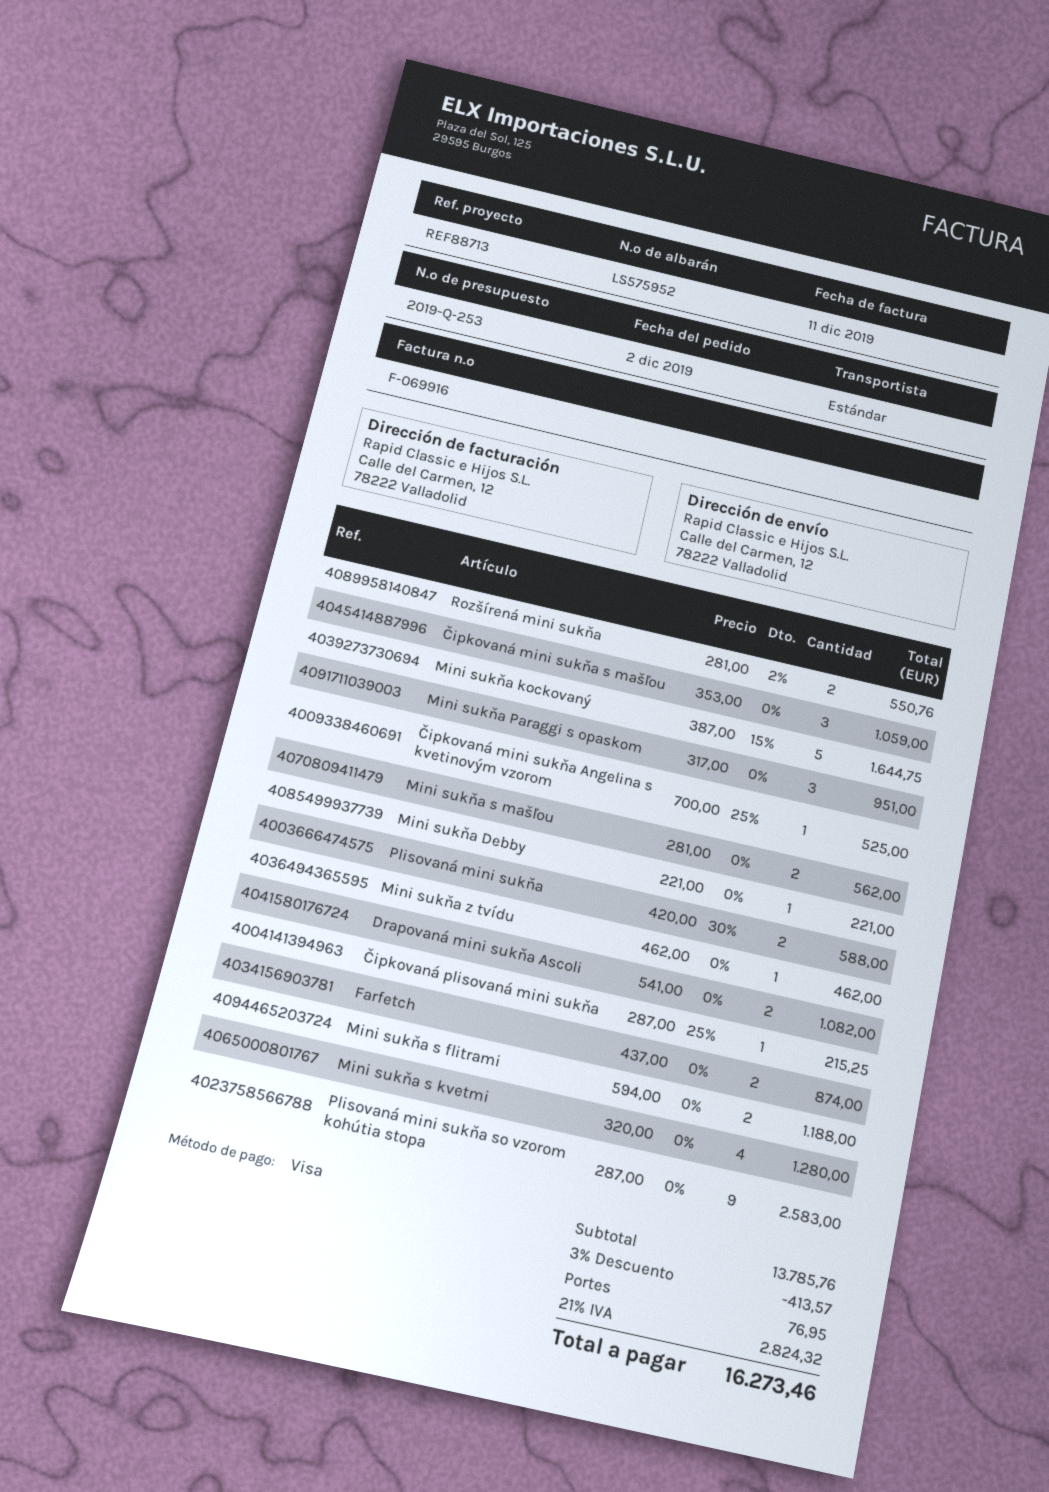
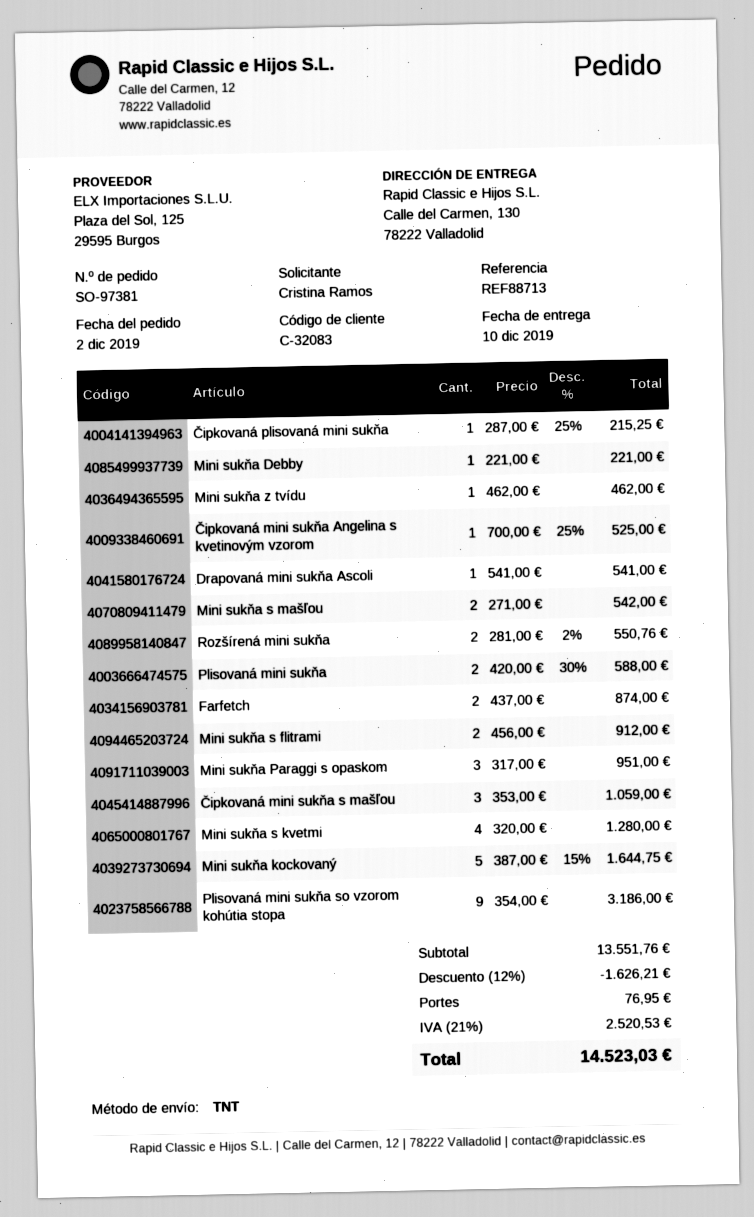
shipping method: standard -> TNT
ship to: Calle del Carmen, 12, 78222 Valladolid -> Calle del Carmen, 130, 78222 Valladolid
Mini sukňa s mašľou: 2 x 281.00 = 562.00 -> 2 x 271.00 = 542.00
Drapovaná mini sukňa Ascoli: 2 x 541.00 = 1082.00 -> 1 x 541.00 = 541.00
Mini sukňa s flitrami: 2 x 594.00 = 1188.00 -> 2 x 456.00 = 912.00
Plisovaná mini sukňa so vzorom kohútia stopa: 9 x 287.00 = 2583.00 -> 9 x 354.00 = 3186.00
subtotal: 13785.76 -> 13551.76
discount: 3% = 413.57 -> 12% = 1626.21
tax: 21% = 2824.32 -> 21% = 2520.53
total: 16273.46 -> 14523.03

